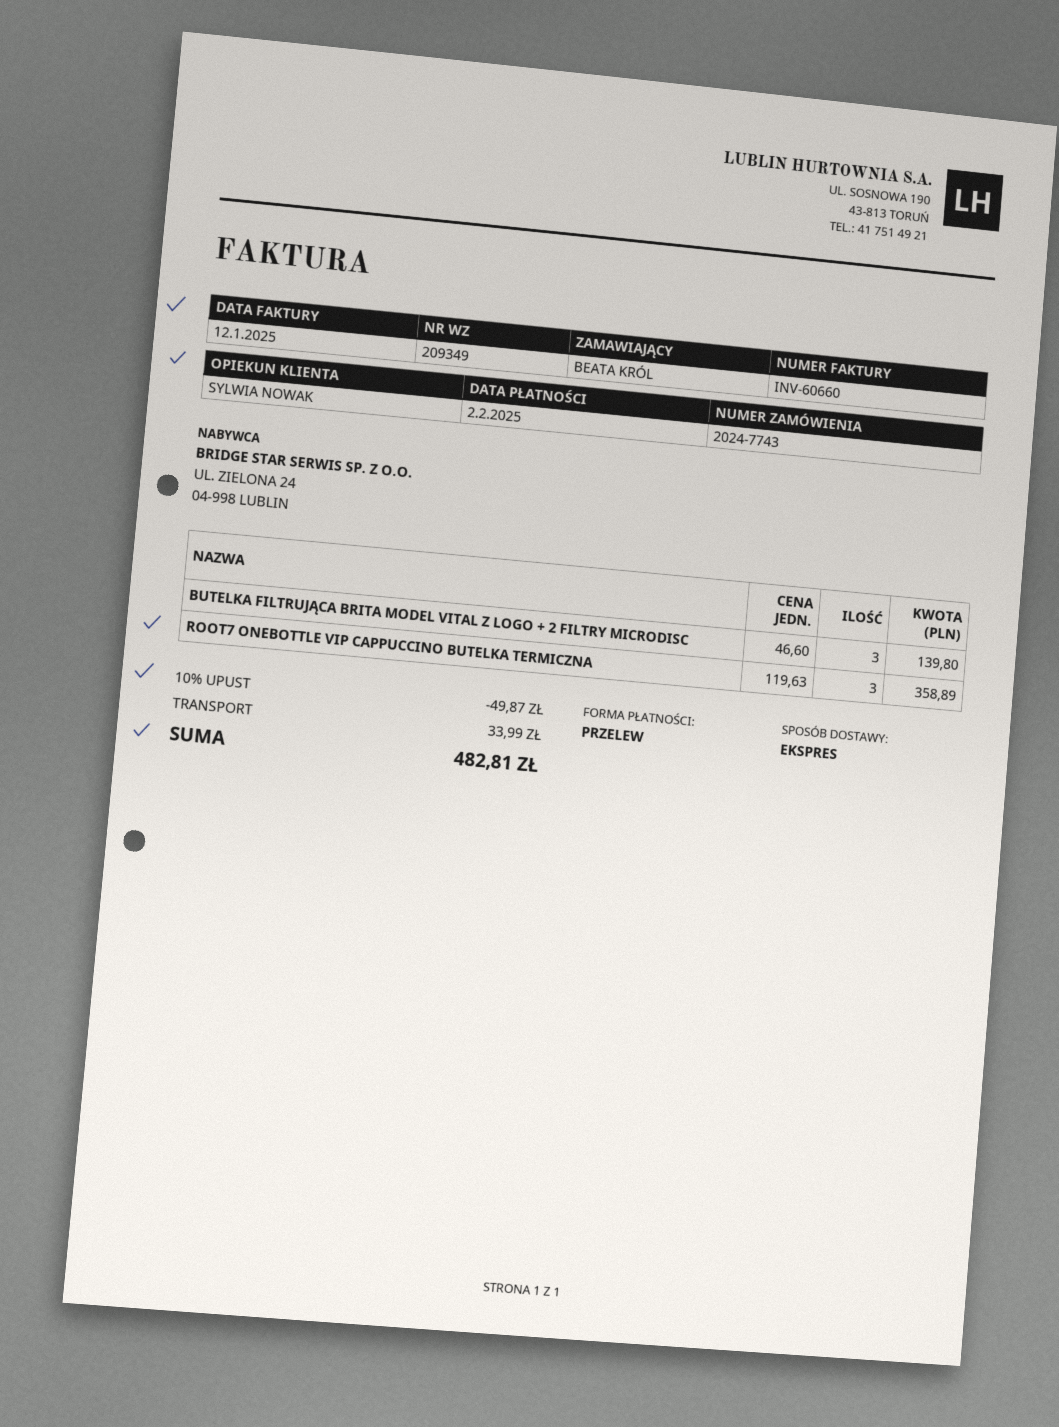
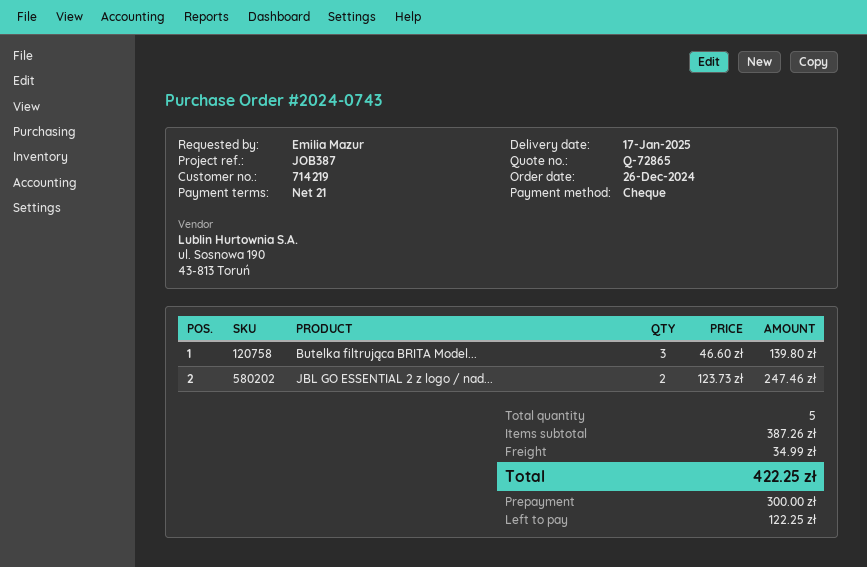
order number: 2024-7743 -> 2024-0743
ordered by: BEATA KRÓL -> Emilia Mazur
payment method: bank transfer -> cheque
ROOT7 ONEBOTTLE VIP CAPPUCCINO BUTELKA TERMICZNA: 3 x 119.63 = 358.89 -> none
JBL GO ESSENTIAL 2 z logo / nad...: none -> 2 x 123.73 = 247.46
discount: 10% = 49.87 -> none
shipping: 33.99 -> 34.99
total: 482.81 -> 422.25

